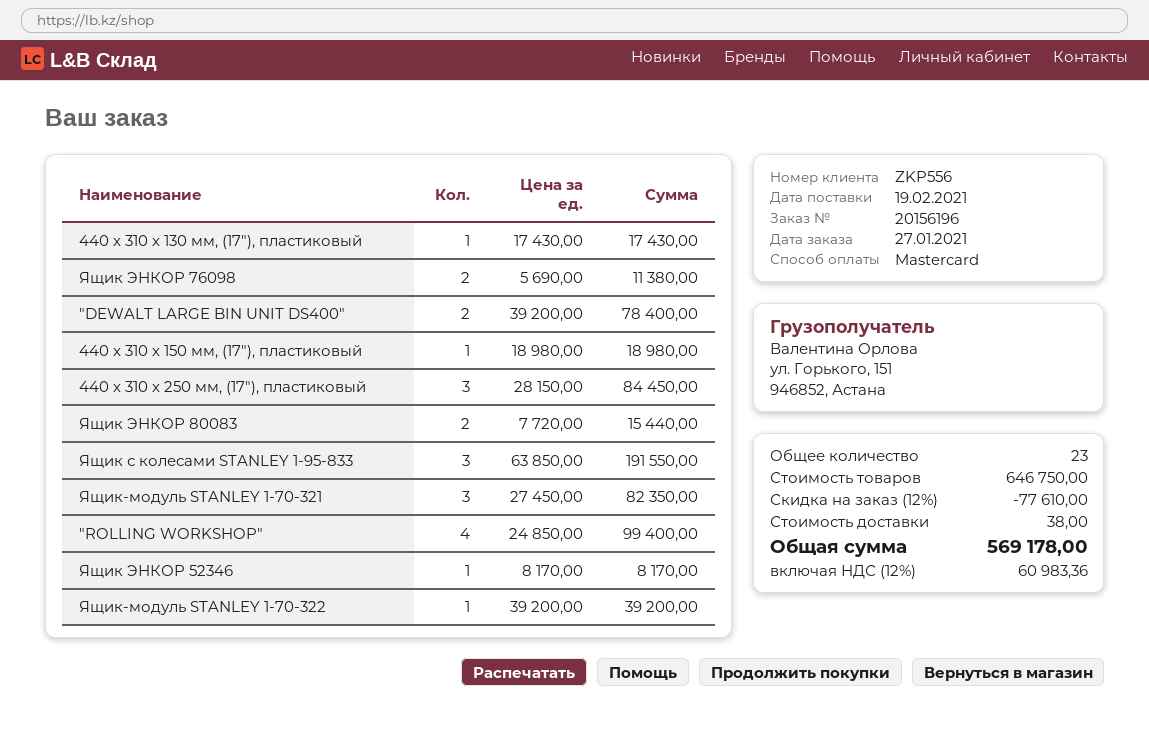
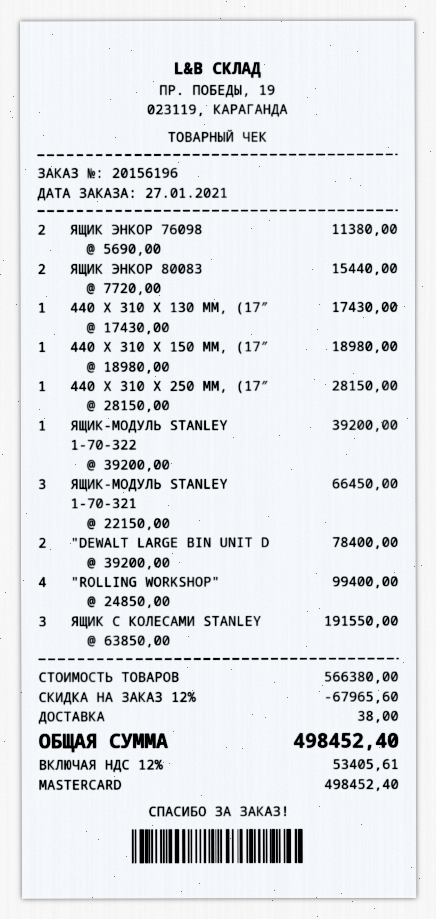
440 х 310 х 250 мм, (17″), пластиковый: 3 x 28150.00 = 84450.00 -> 1 x 28150.00 = 28150.00
Ящик-модуль STANLEY 1-70-321: 3 x 27450.00 = 82350.00 -> 3 x 22150.00 = 66450.00
Ящик ЭНКОР 52346: 1 x 8170.00 = 8170.00 -> none
subtotal: 646750.00 -> 566380.00
discount: 12% = 77610.00 -> 12% = 67965.60
tax: 12% = 60983.36 -> 12% = 53405.61
total: 569178.00 -> 498452.40

